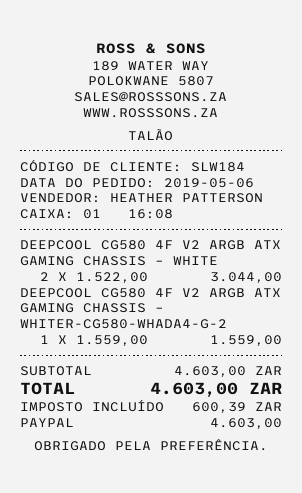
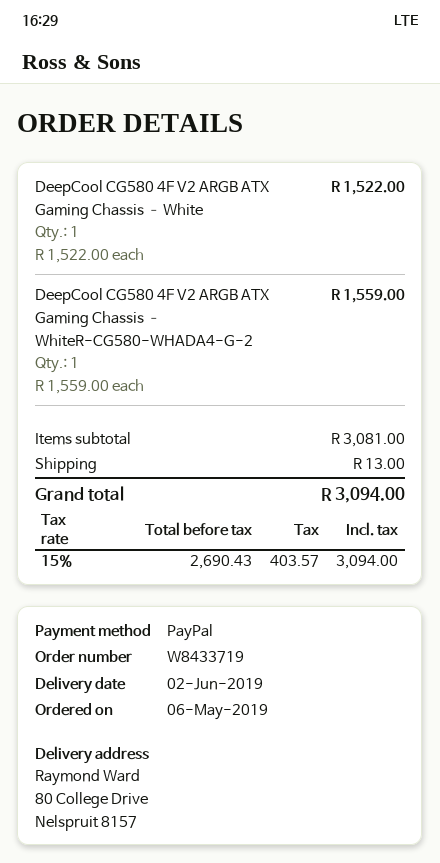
DEEPCOOL CG580 4F V2 ARGB ATX GAMING CHASSIS – WHITE: 2 x 1522.00 = 3044.00 -> 1 x 1522.00 = 1522.00
subtotal: 4603.00 -> 3081.00
shipping: none -> 13.00
tax: 600.39 -> 403.57
total: 4603.00 -> 3094.00

